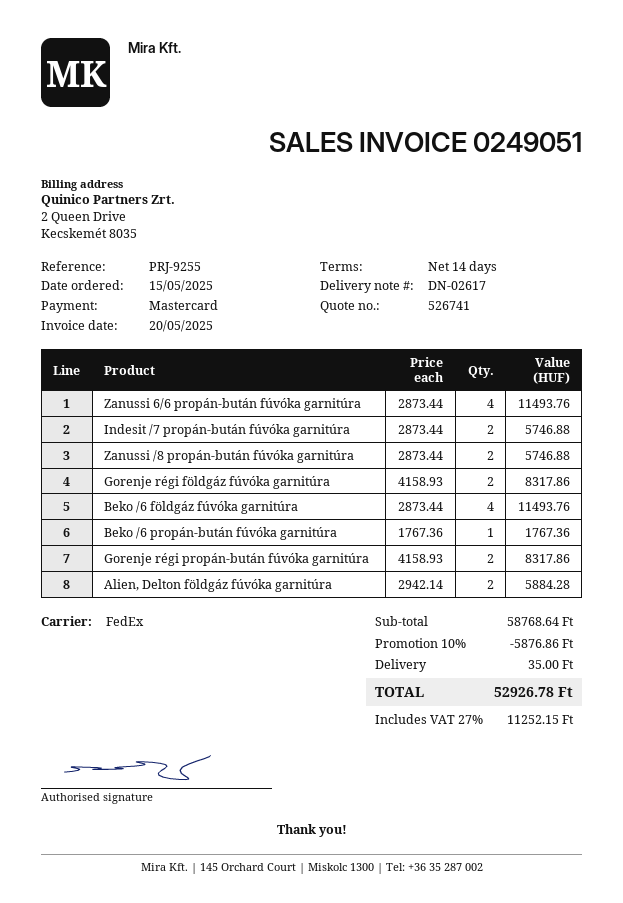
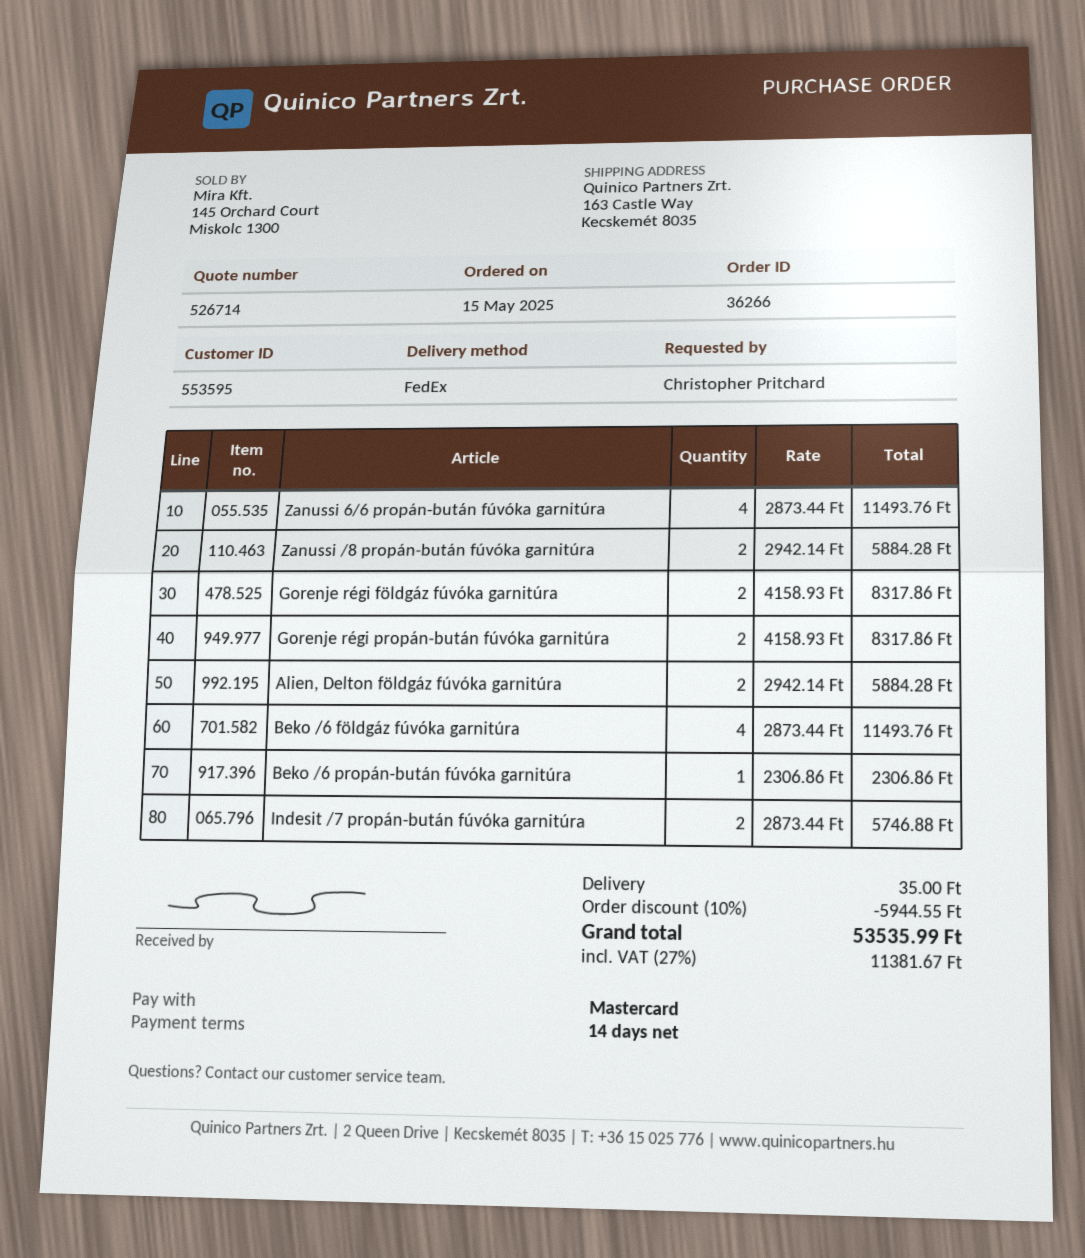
quote number: 526741 -> 526714
Zanussi /8 propán-bután fúvóka garnitúra: 2 x 2873.44 = 5746.88 -> 2 x 2942.14 = 5884.28
Beko /6 propán-bután fúvóka garnitúra: 1 x 1767.36 = 1767.36 -> 1 x 2306.86 = 2306.86
discount: 10% = 5876.86 -> 10% = 5944.55
tax: 27% = 11252.15 -> 27% = 11381.67
total: 52926.78 -> 53535.99

